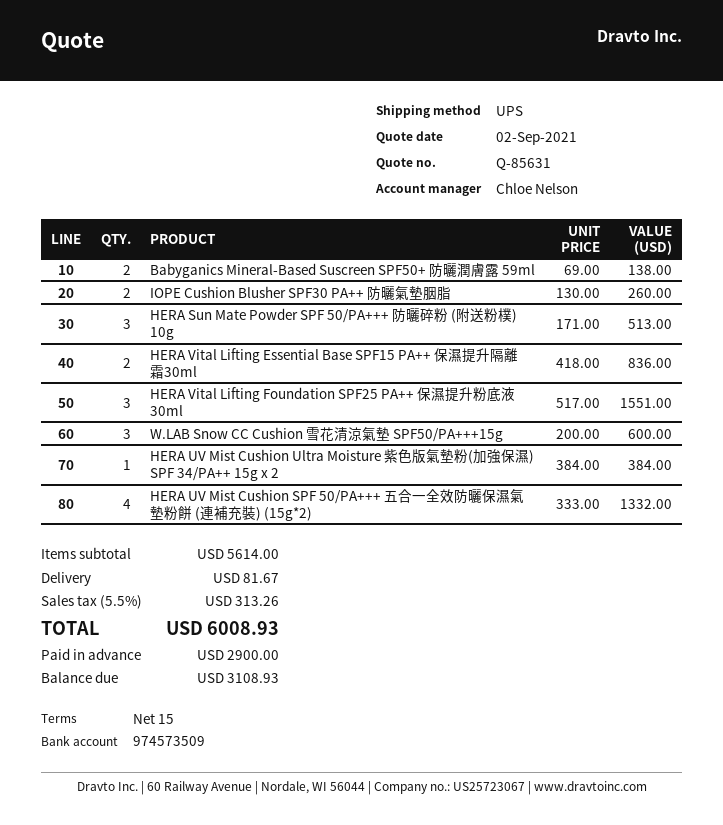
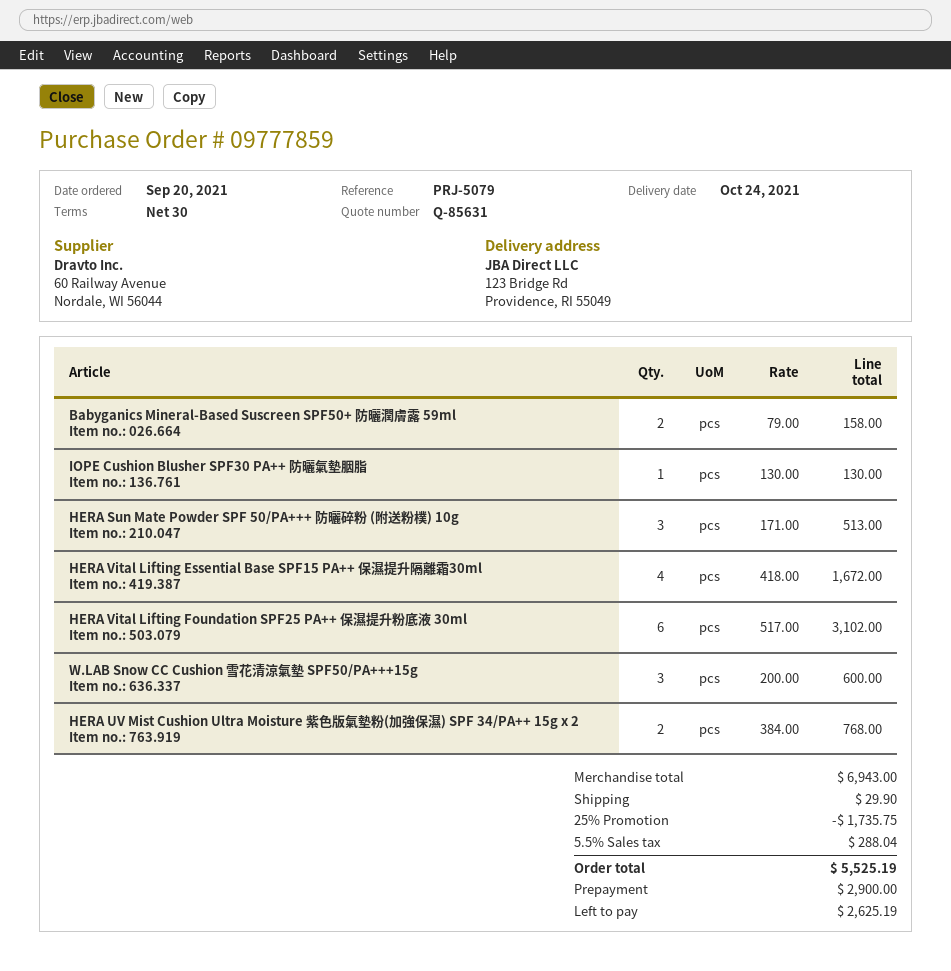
payment terms: 15 days -> 30 days
Babyganics Mineral-Based Suscreen SPF50+ 防曬潤膚露 59ml: 2 x 69.00 = 138.00 -> 2 x 79.00 = 158.00
IOPE Cushion Blusher SPF30 PA++ 防曬氣墊胭脂: 2 x 130.00 = 260.00 -> 1 x 130.00 = 130.00
HERA Vital Lifting Essential Base SPF15 PA++ 保濕提升隔離霜30ml: 2 x 418.00 = 836.00 -> 4 x 418.00 = 1672.00
HERA Vital Lifting Foundation SPF25 PA++ 保濕提升粉底液 30ml: 3 x 517.00 = 1551.00 -> 6 x 517.00 = 3102.00
HERA UV Mist Cushion Ultra Moisture 紫色版氣墊粉(加強保濕) SPF 34/PA++ 15g x 2: 1 x 384.00 = 384.00 -> 2 x 384.00 = 768.00
HERA UV Mist Cushion SPF 50/PA+++ 五合一全效防曬保濕氣墊粉餅 (連補充裝) (15g*2): 4 x 333.00 = 1332.00 -> none
subtotal: 5614.00 -> 6943.00
discount: none -> 25% = 1735.75
shipping: 81.67 -> 29.90
tax: 5.5% = 313.26 -> 5.5% = 288.04
total: 6008.93 -> 5525.19
balance: 3108.93 -> 2625.19

